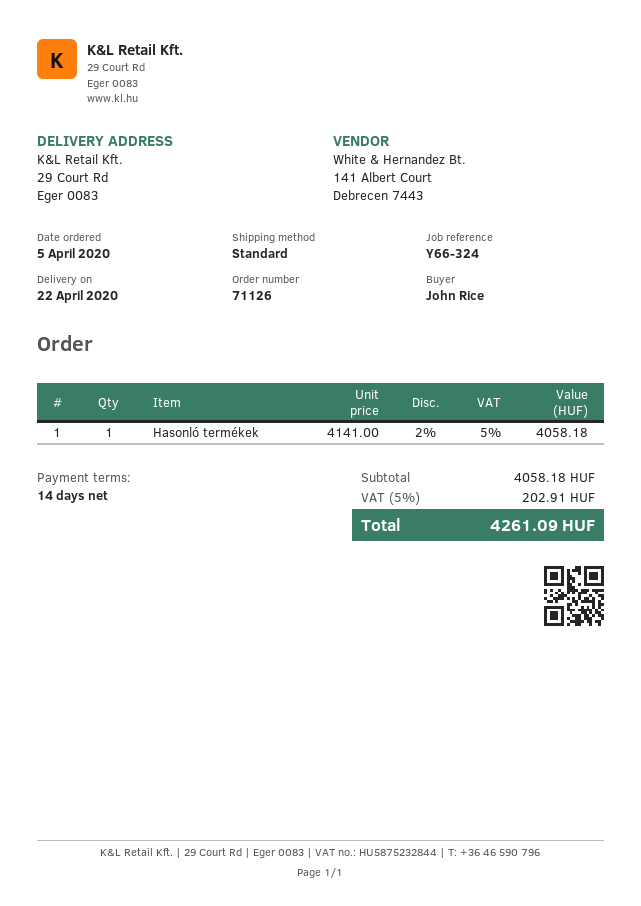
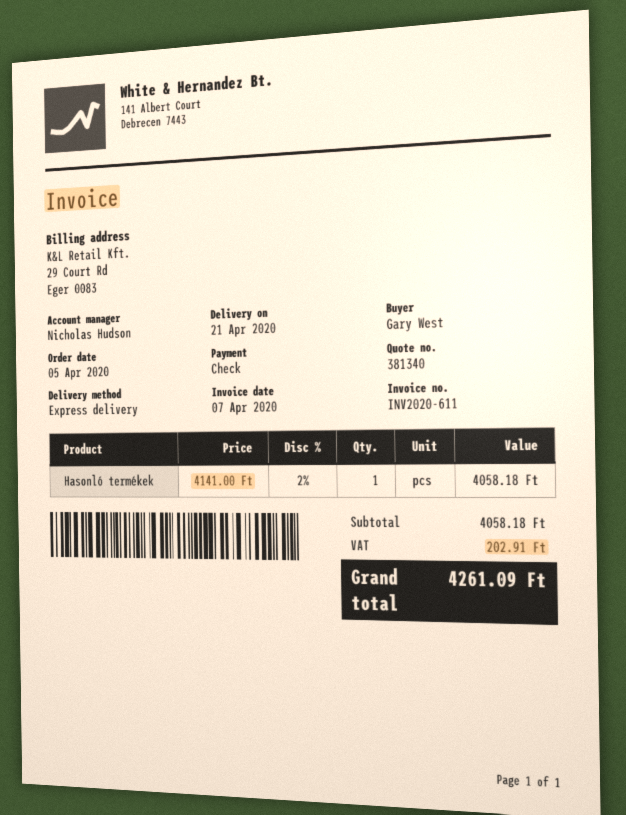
delivery date: 2020-04-22 -> 2020-04-21
ordered by: John Rice -> Gary West
shipping method: standard -> express

